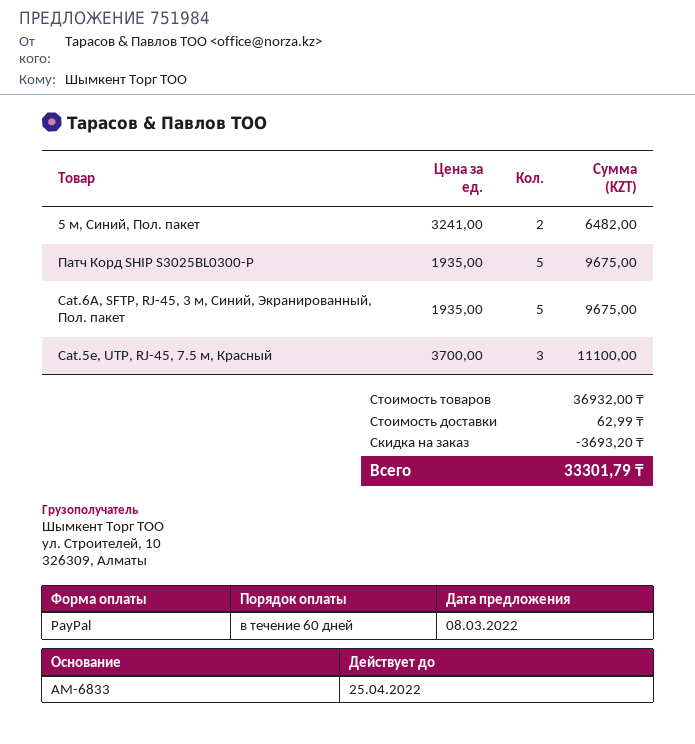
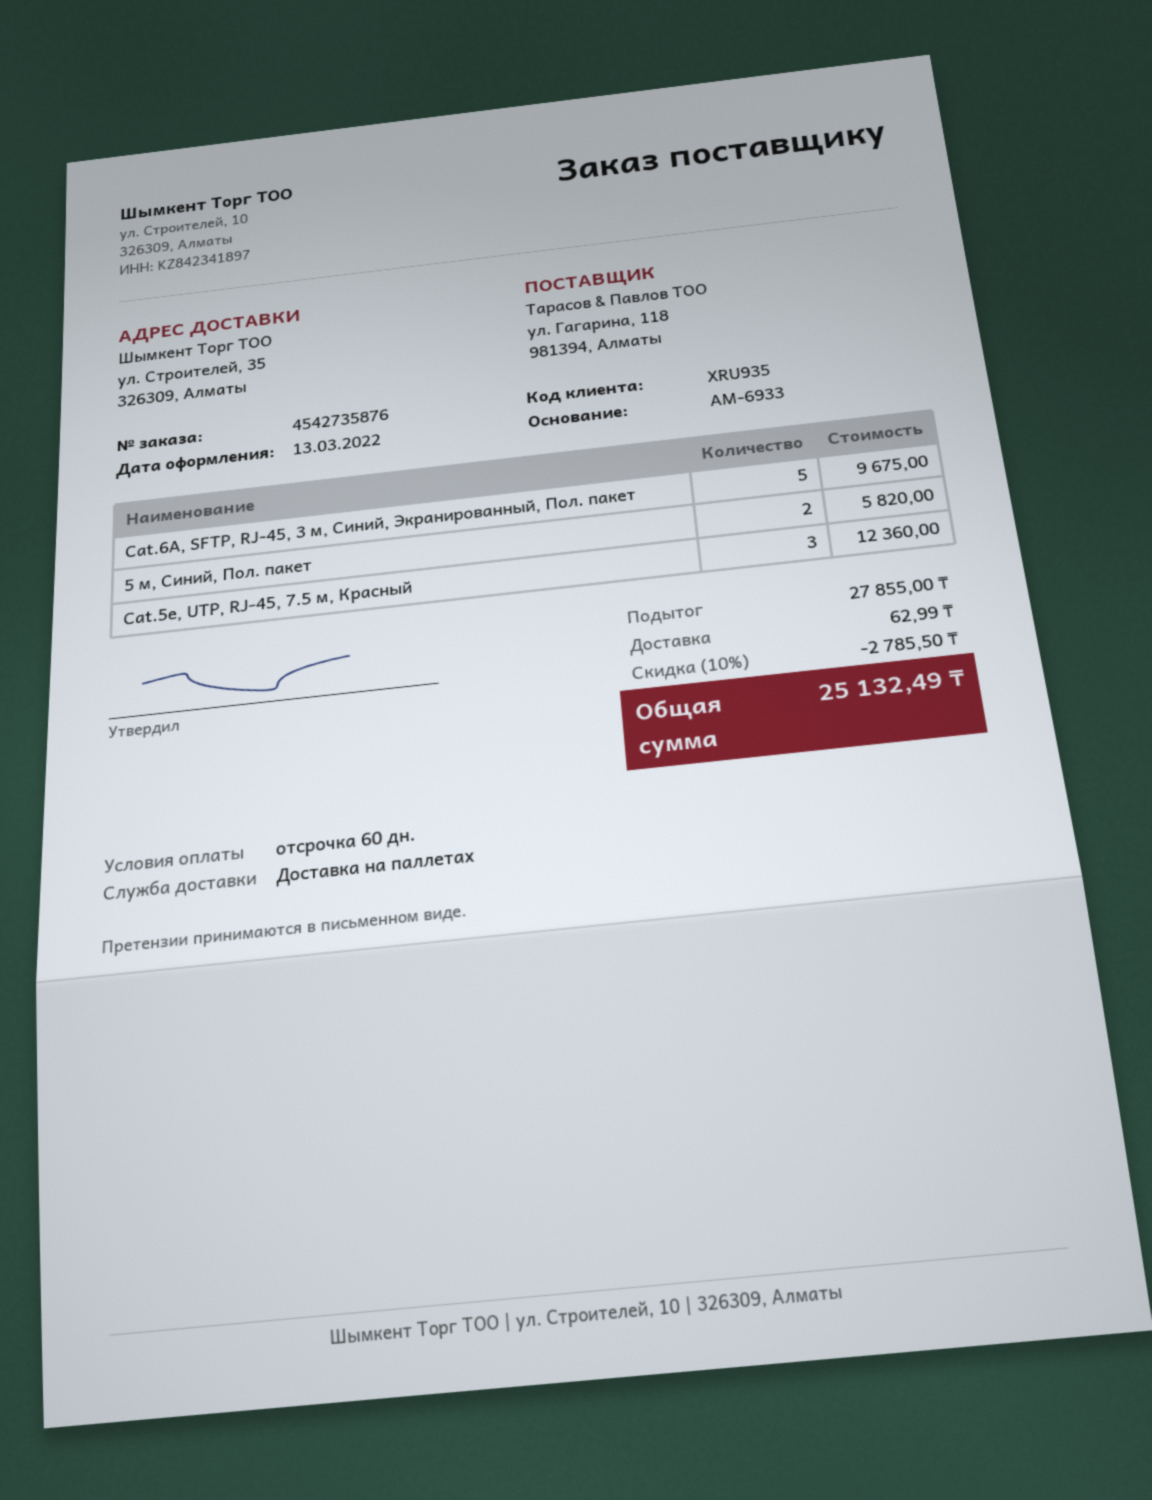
reference: AM-6833 -> AM-6933
ship to: ул. Строителей, 10, 326309, Алматы -> ул. Строителей, 35, 326309, Алматы
5 м, Синий, Пол. пакет: 2 for 6482.00 -> 2 for 5820.00
Патч Корд SHIP S3025BL0300-P: 5 for 9675.00 -> none
Cat.5e, UTP, RJ-45, 7.5 м, Красный: 3 for 11100.00 -> 3 for 12360.00
subtotal: 36932.00 -> 27855.00
discount: 3693.20 -> 2785.50
total: 33301.79 -> 25132.49

